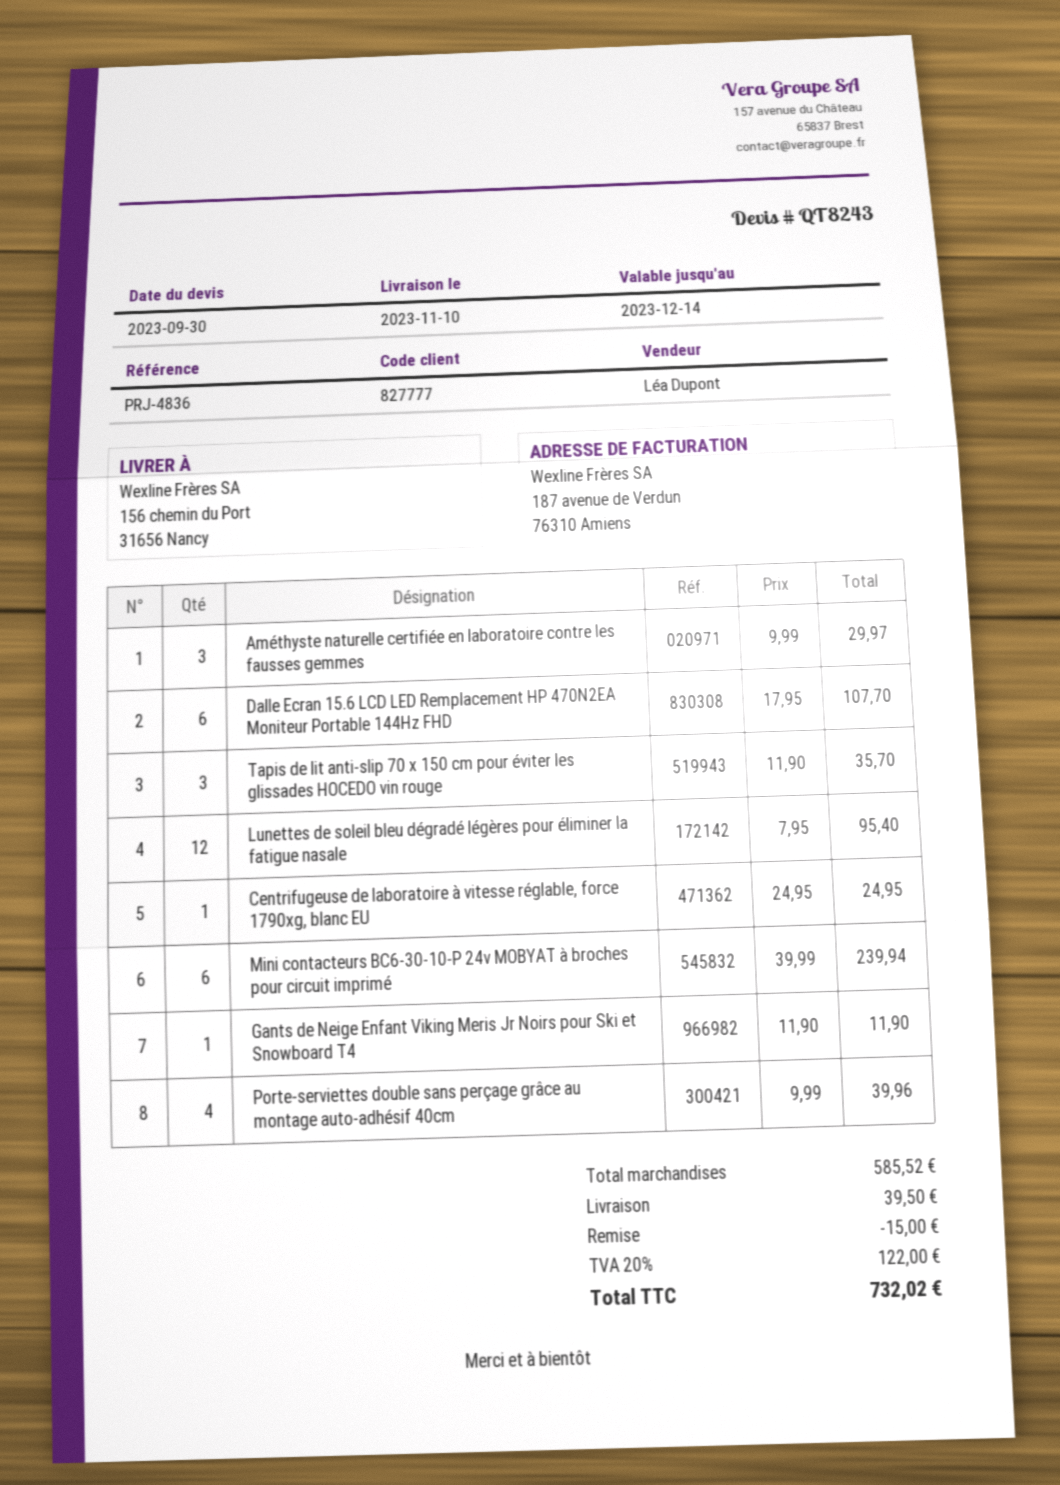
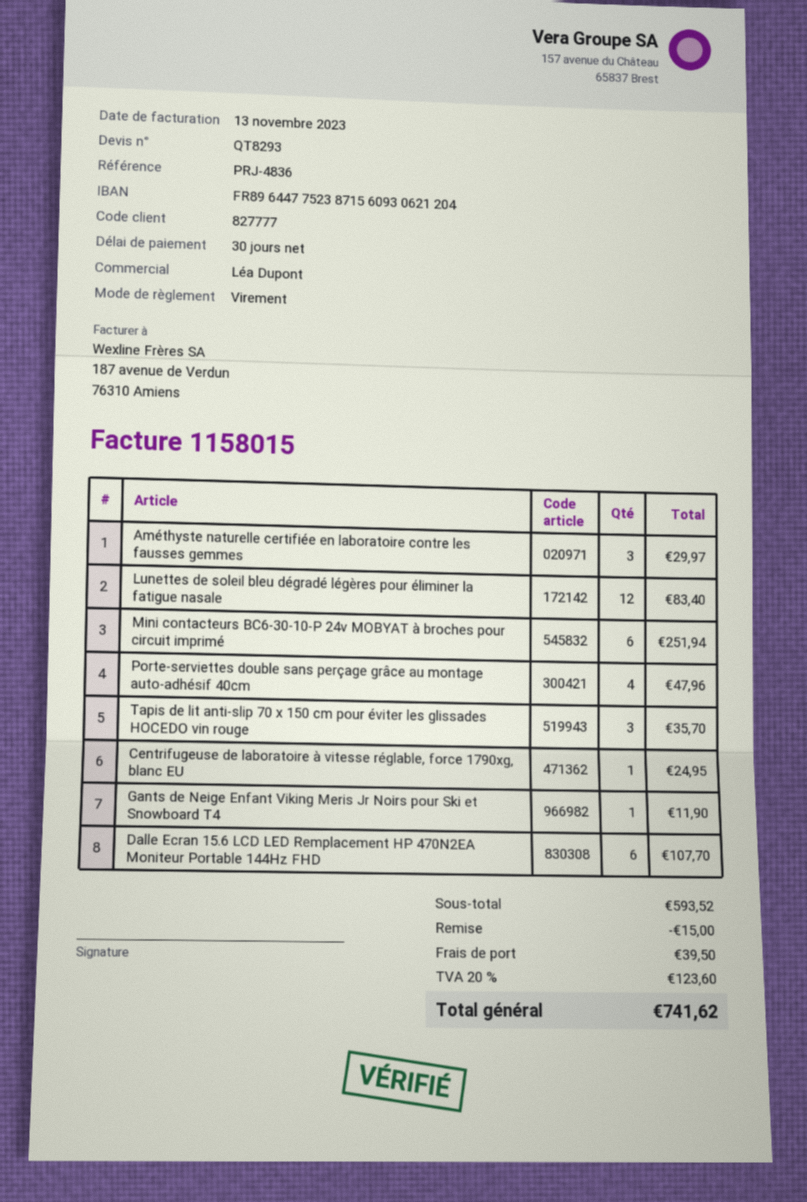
quote number: QT8243 -> QT8293
Lunettes de soleil bleu dégradé légères pour éliminer la fatigue nasale: 12 for 95.40 -> 12 for 83.40
Mini contacteurs BC6-30-10-P 24v MOBYAT à broches pour circuit imprimé: 6 for 239.94 -> 6 for 251.94
Porte-serviettes double sans perçage grâce au montage auto-adhésif 40cm: 4 for 39.96 -> 4 for 47.96
subtotal: 585.52 -> 593.52
tax: 20% = 122.00 -> 20% = 123.60
total: 732.02 -> 741.62

